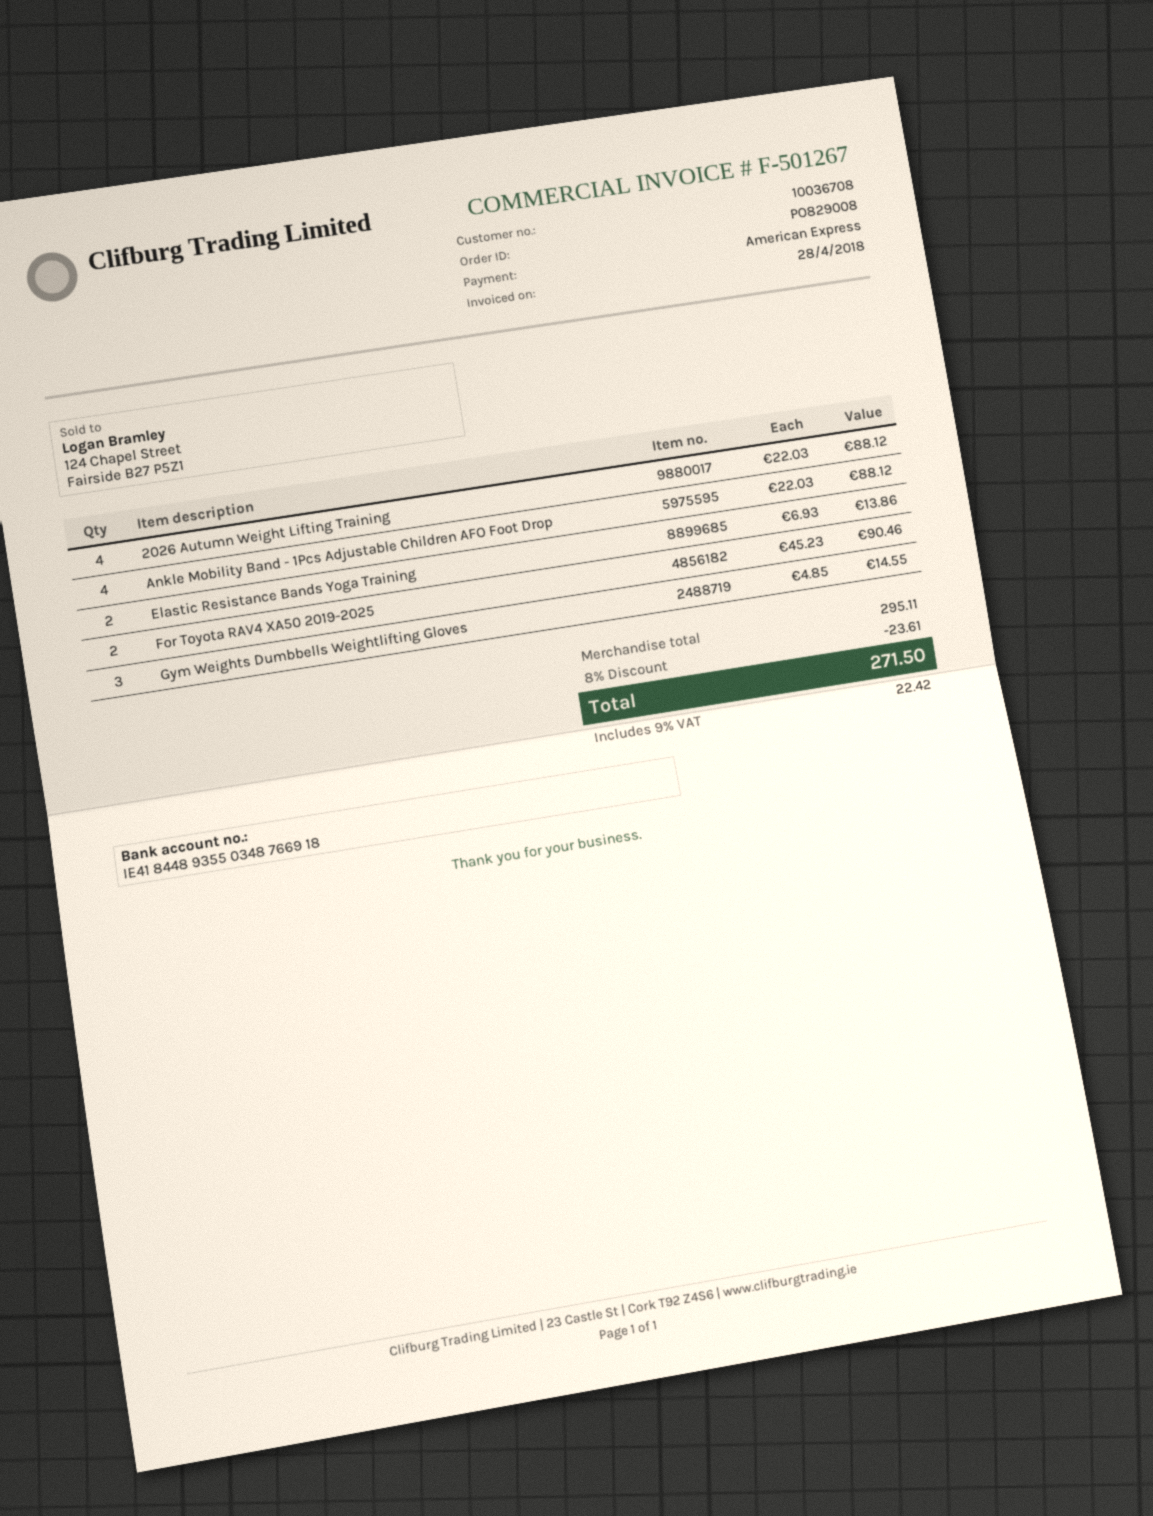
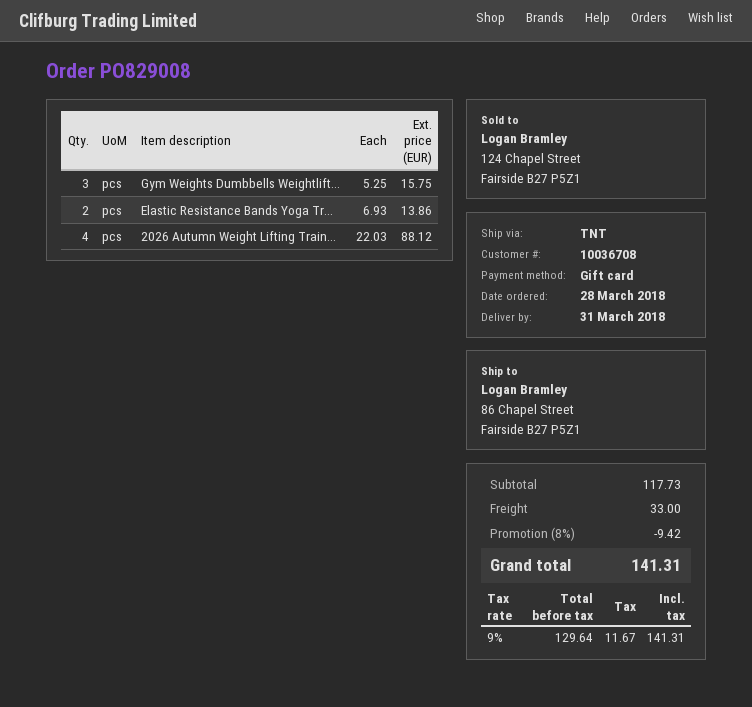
payment method: American Express -> gift card
Ankle Mobility Band - 1Pcs Adjustable Children AFO Foot Drop: 4 x 22.03 = 88.12 -> none
For Toyota RAV4 XA50 2019-2025: 2 x 45.23 = 90.46 -> none
Gym Weights Dumbbells Weightlifting Gloves: 3 x 4.85 = 14.55 -> 3 x 5.25 = 15.75
subtotal: 295.11 -> 117.73
discount: 8% = 23.61 -> 8% = 9.42
shipping: none -> 33.00
tax: 9% = 22.42 -> 9% = 11.67
total: 271.50 -> 141.31

